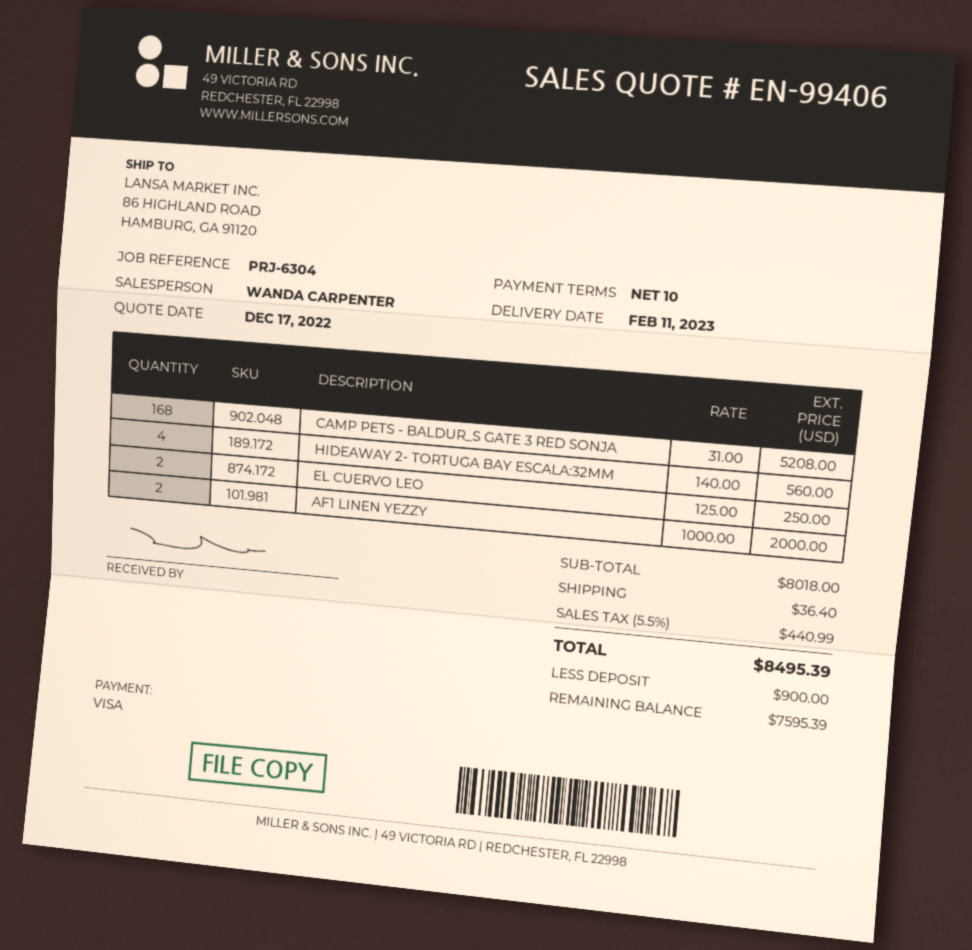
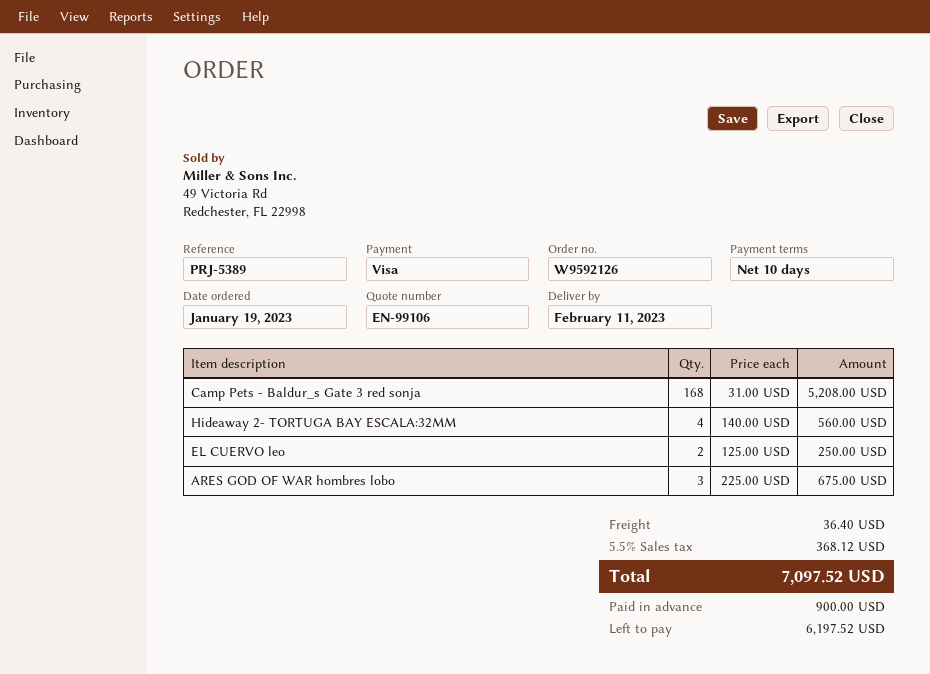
quote number: EN-99406 -> EN-99106
reference: PRJ-6304 -> PRJ-5389
AF1 LINEN YEZZY: 2 x 1000.00 = 2000.00 -> none
ARES GOD OF WAR hombres lobo: none -> 3 x 225.00 = 675.00
tax: 5.5% = 440.99 -> 5.5% = 368.12
total: 8495.39 -> 7097.52
balance: 7595.39 -> 6197.52

